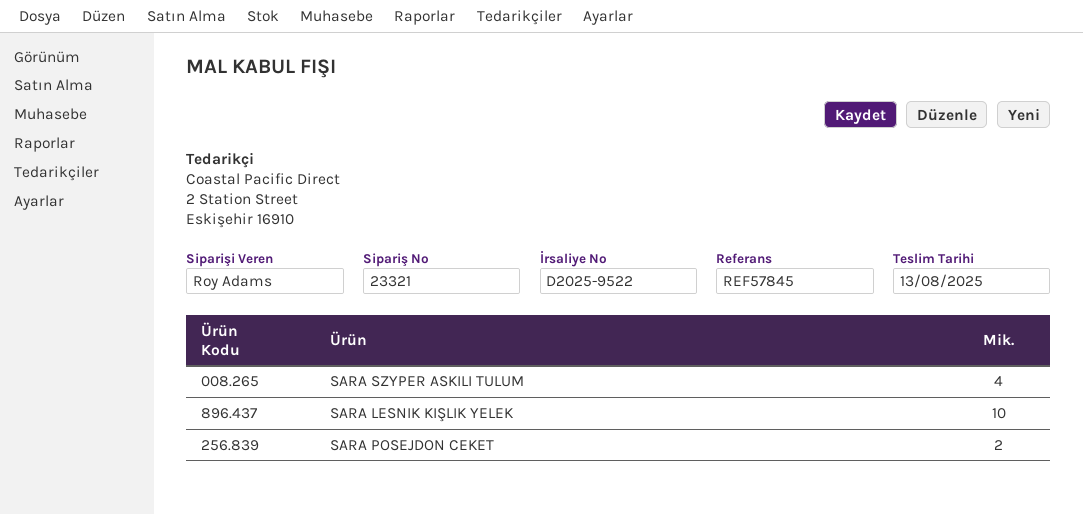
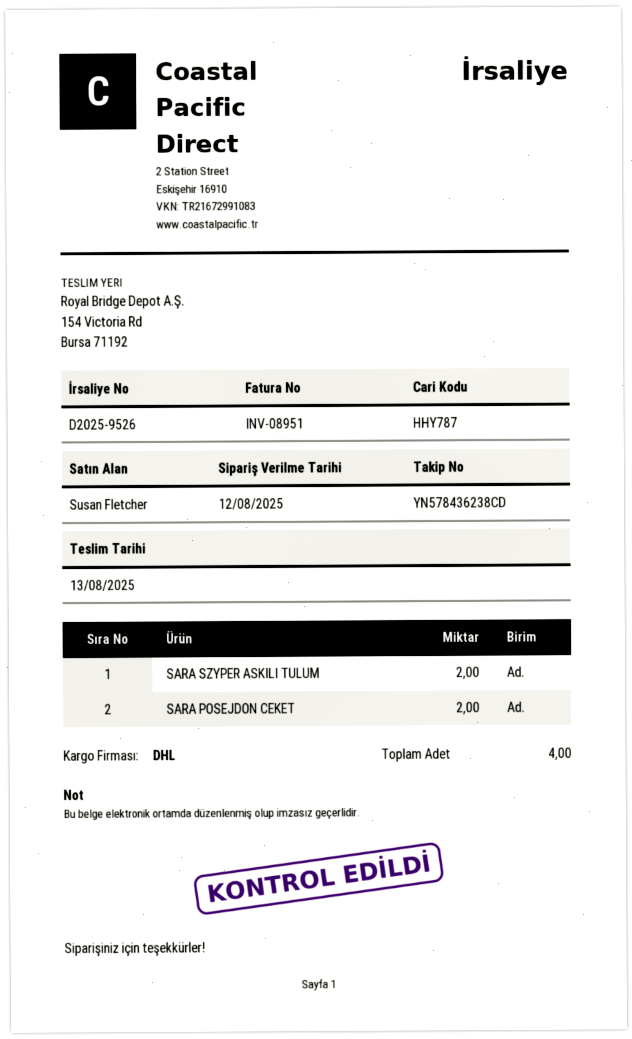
delivery note number: D2025-9522 -> D2025-9526
ordered by: Roy Adams -> Susan Fletcher
SARA SZYPER ASKILI TULUM: 4 -> 2
SARA LESNIK KIŞLIK YELEK: 10 -> none

